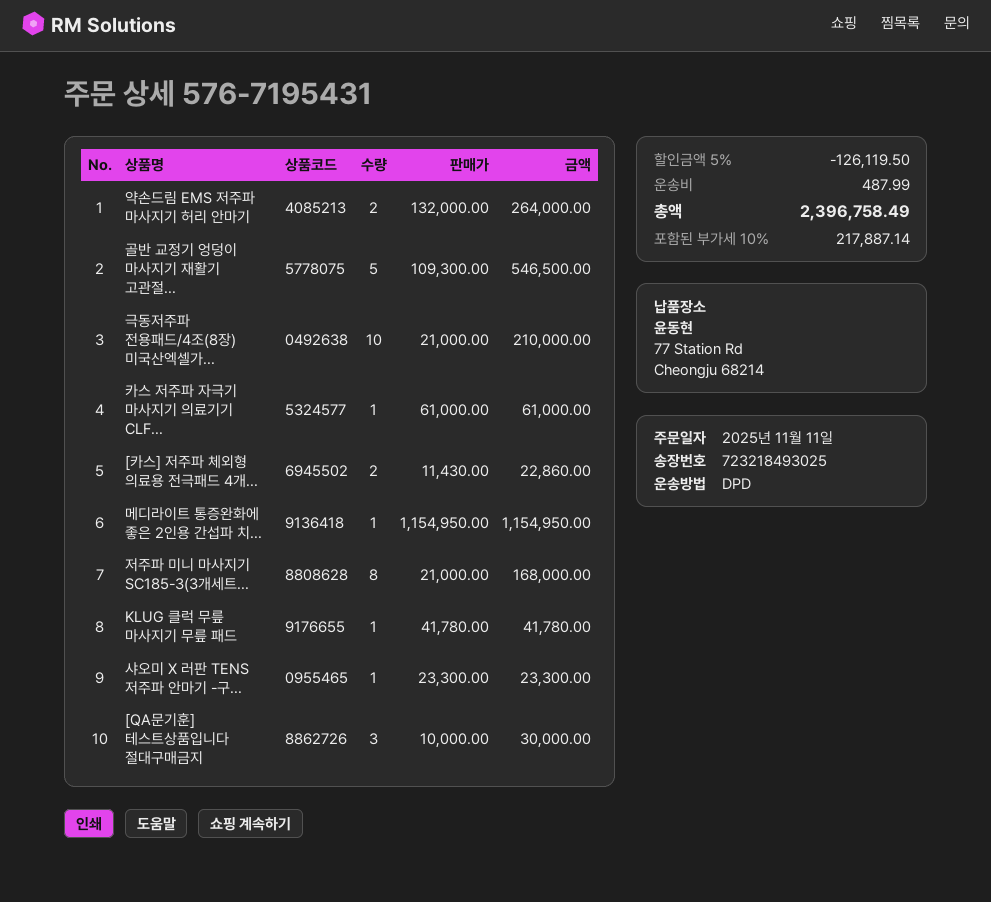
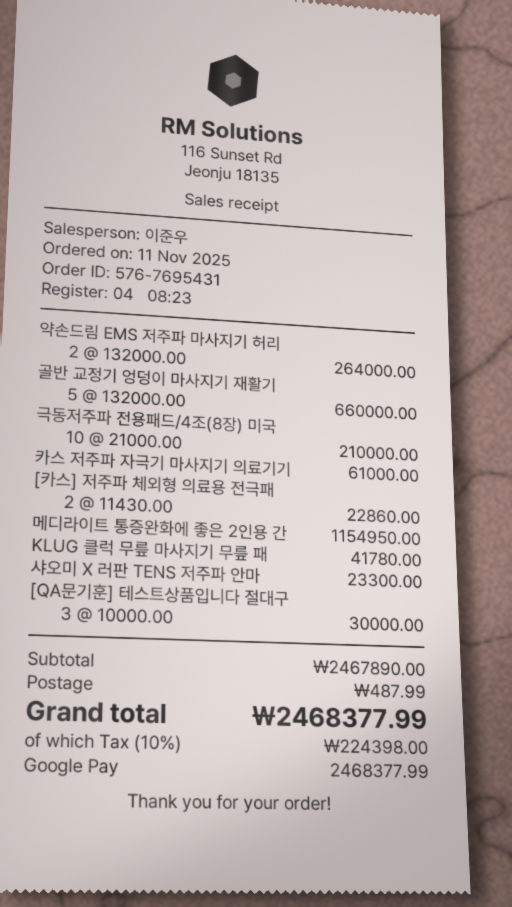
order number: 576-7195431 -> 576-7695431
골반 교정기 엉덩이 마사지기 재활기 고관절...: 5 x 109300.00 = 546500.00 -> 5 x 132000.00 = 660000.00
저주파 미니 마사지기 SC185-3(3개세트...: 8 x 21000.00 = 168000.00 -> none
discount: 5% = 126119.50 -> none
tax: 10% = 217887.14 -> 10% = 224398.00
total: 2396758.49 -> 2468377.99

